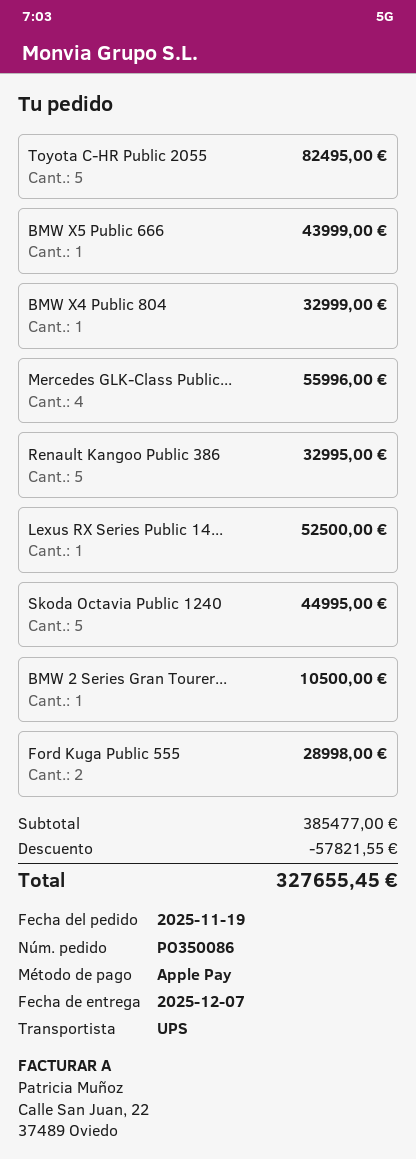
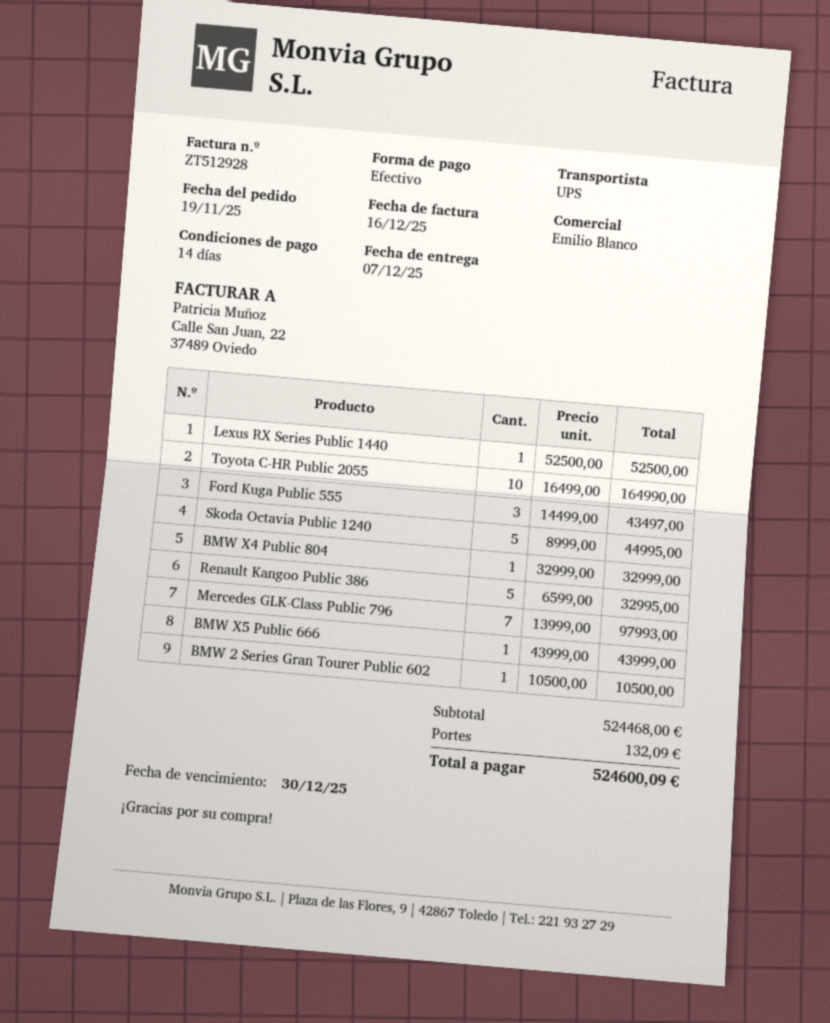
payment method: Apple Pay -> cash
Toyota C-HR Public 2055: 5 for 82495.00 -> 10 for 164990.00
Mercedes GLK-Class Public...: 4 for 55996.00 -> 7 for 97993.00
Ford Kuga Public 555: 2 for 28998.00 -> 3 for 43497.00
subtotal: 385477.00 -> 524468.00
discount: 57821.55 -> none
shipping: none -> 132.09
total: 327655.45 -> 524600.09

